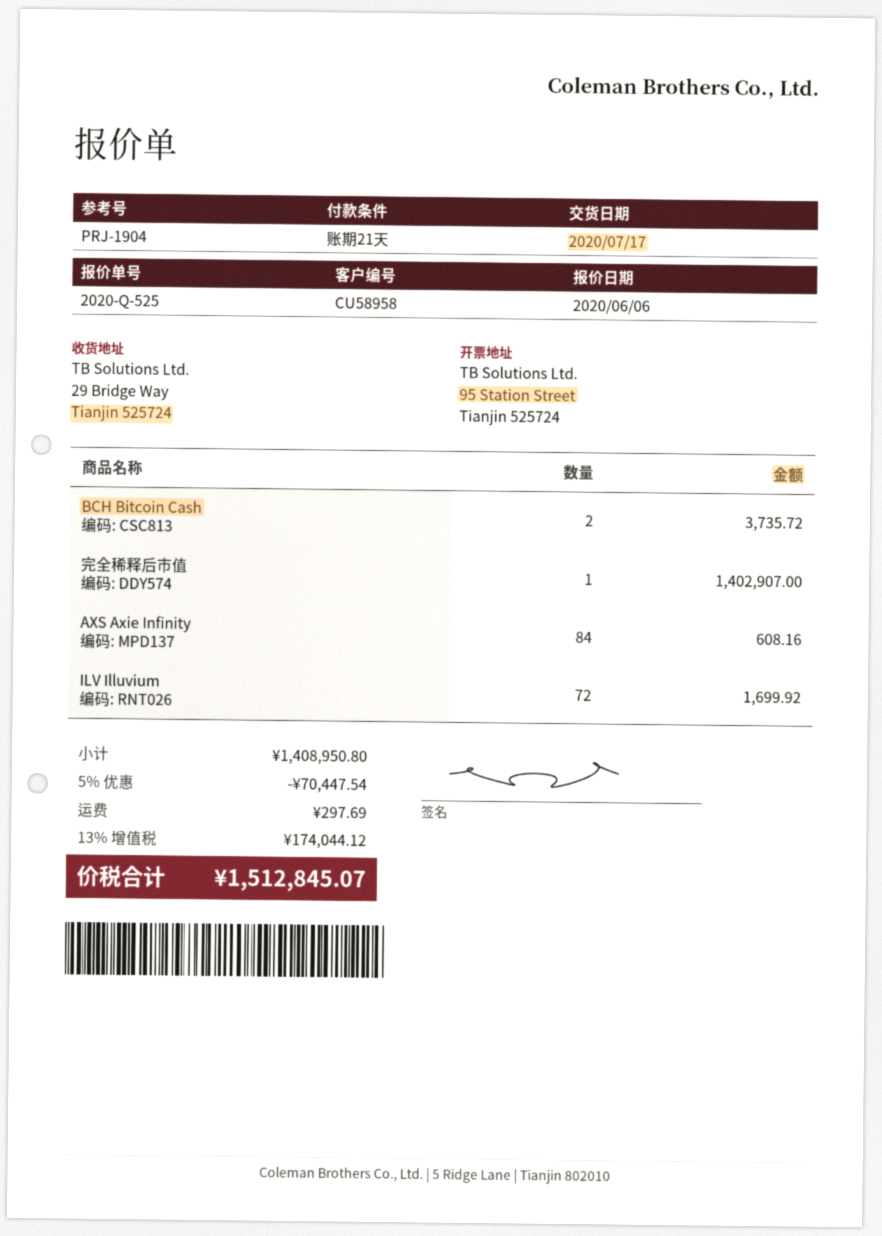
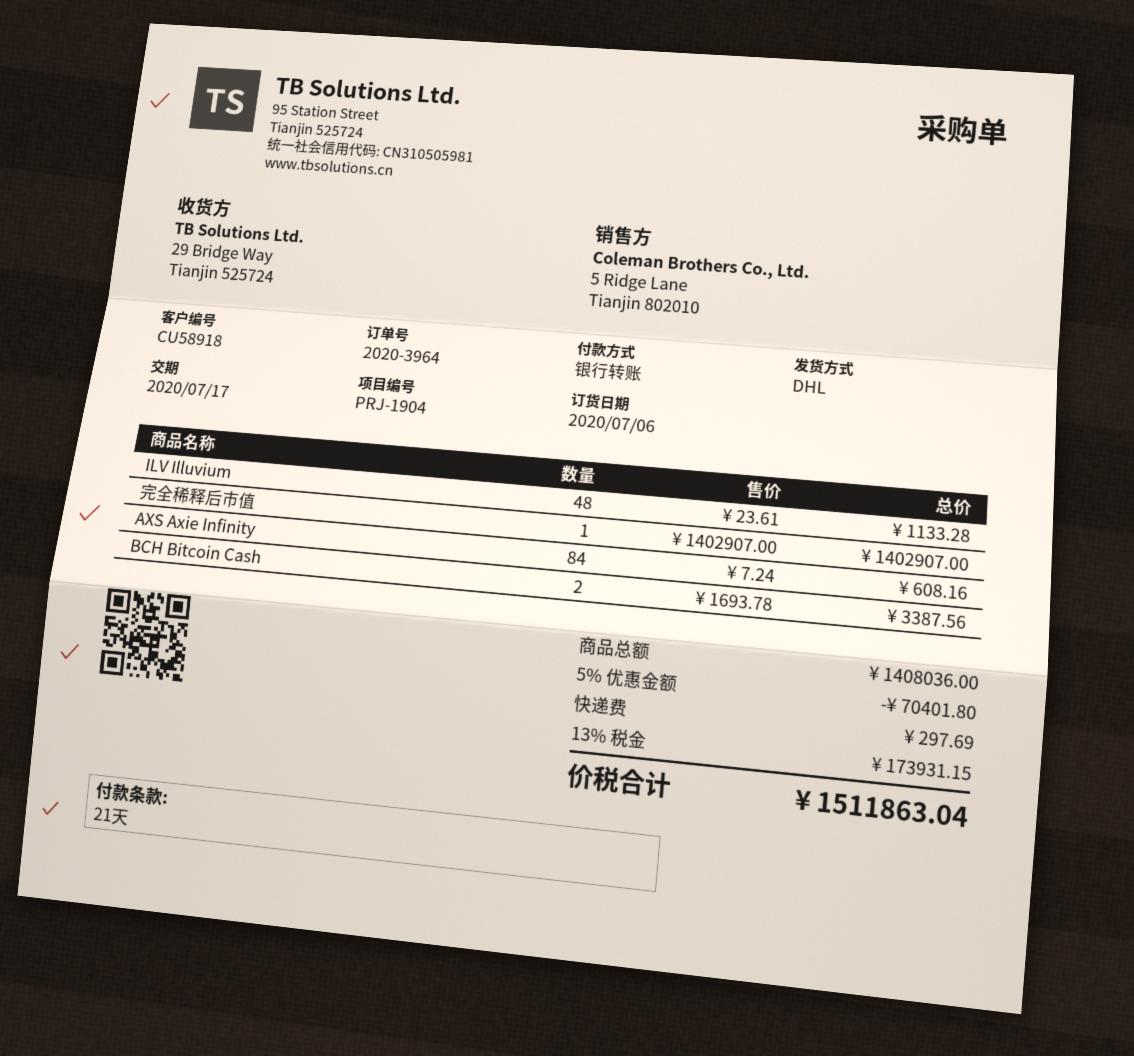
customer number: CU58958 -> CU58918
BCH Bitcoin Cash: 2 for 3735.72 -> 2 for 3387.56
ILV Illuvium: 72 for 1699.92 -> 48 for 1133.28
subtotal: 1408950.80 -> 1408036.00
discount: 5% = 70447.54 -> 5% = 70401.80
tax: 13% = 174044.12 -> 13% = 173931.15
total: 1512845.07 -> 1511863.04

